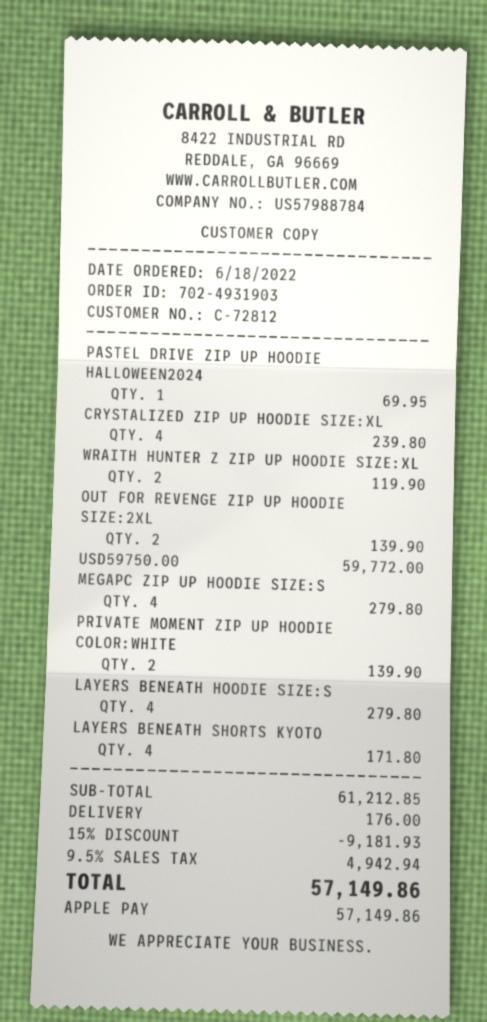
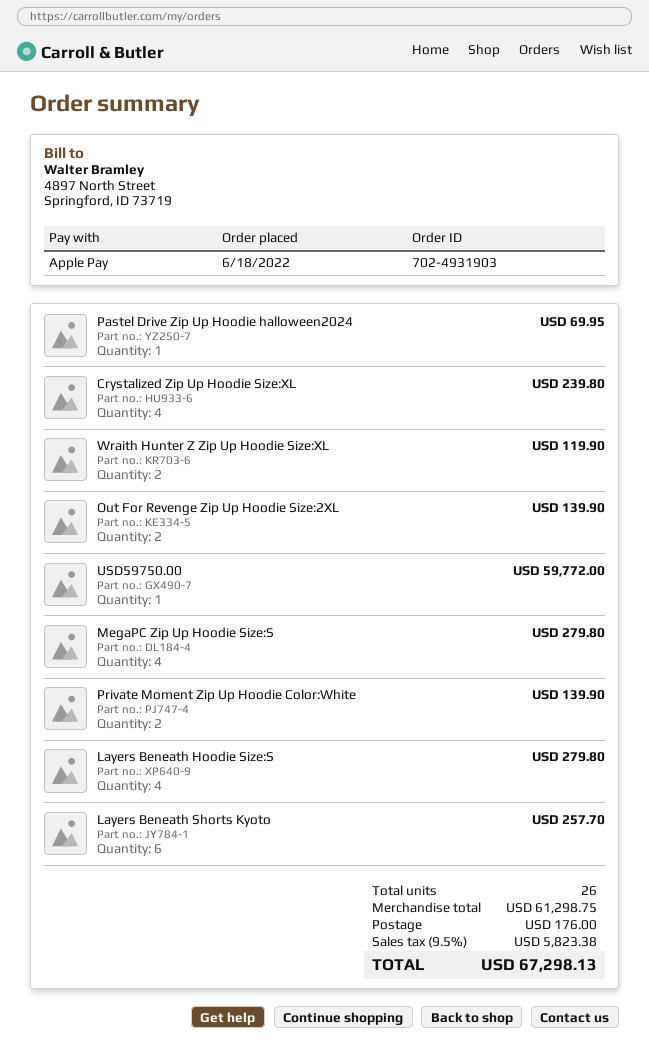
LAYERS BENEATH SHORTS KYOTO: 4 for 171.80 -> 6 for 257.70
subtotal: 61212.85 -> 61298.75
discount: 15% = 9181.93 -> none
tax: 9.5% = 4942.94 -> 9.5% = 5823.38
total: 57149.86 -> 67298.13

